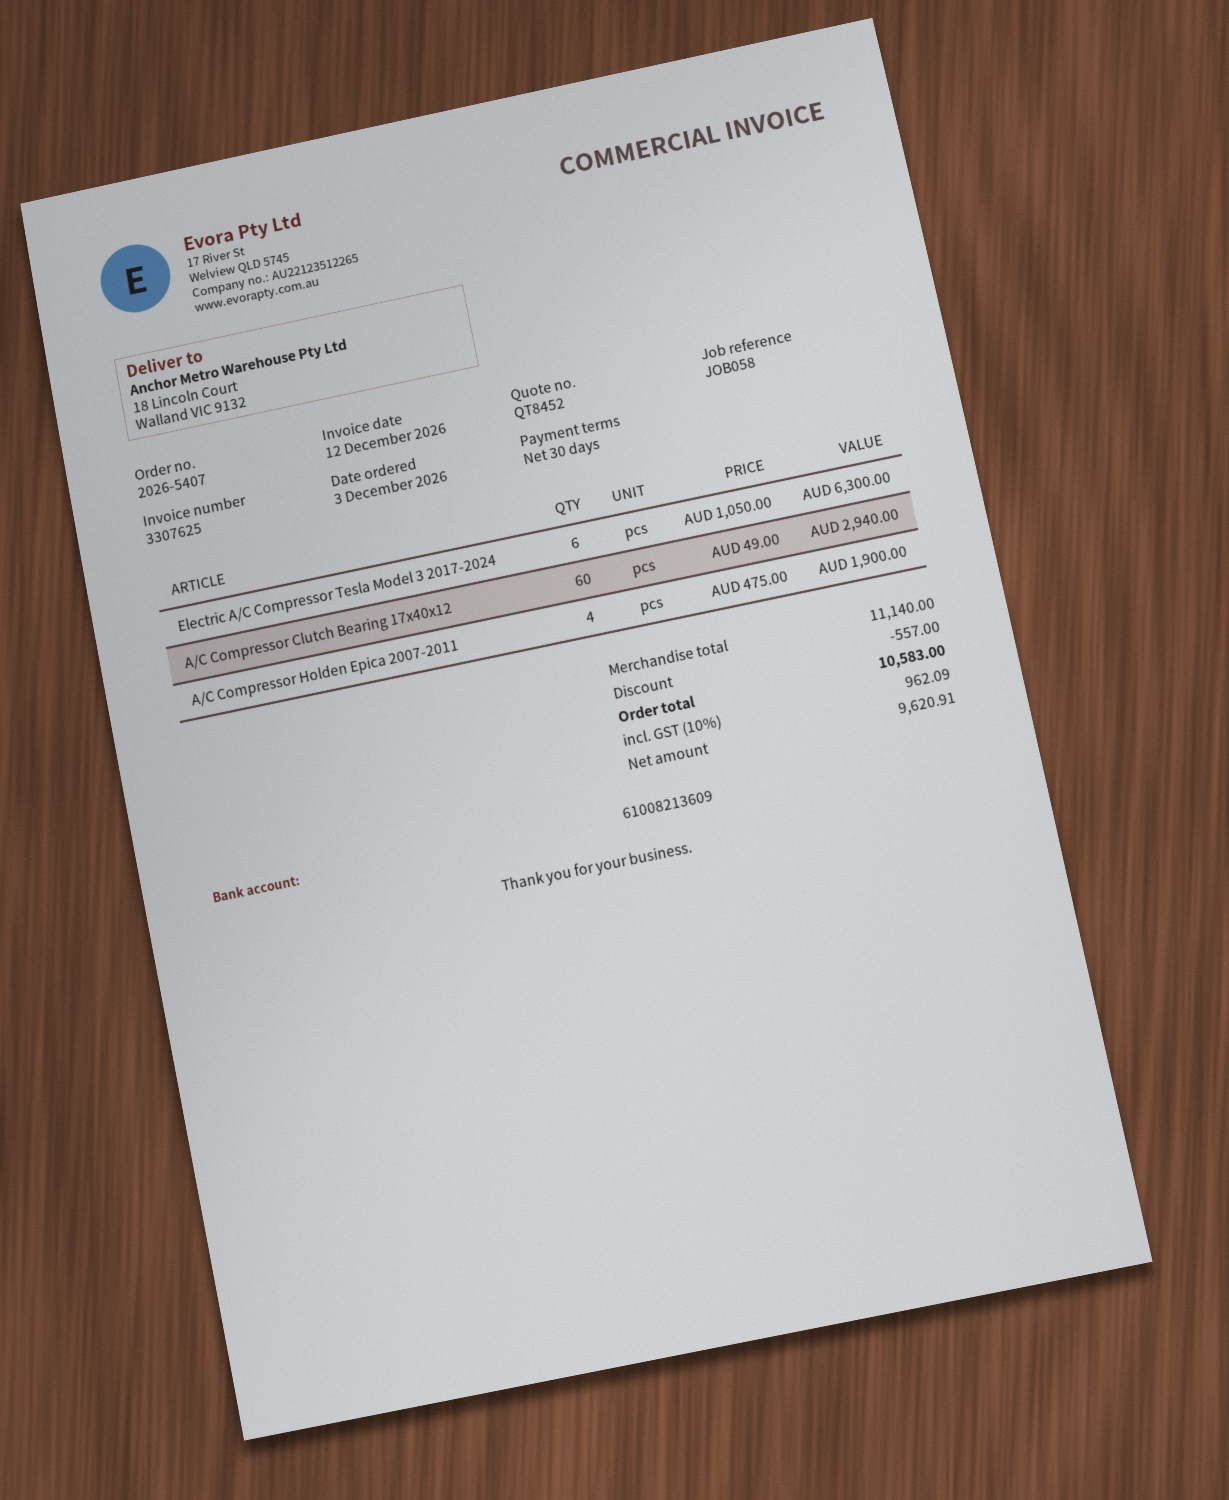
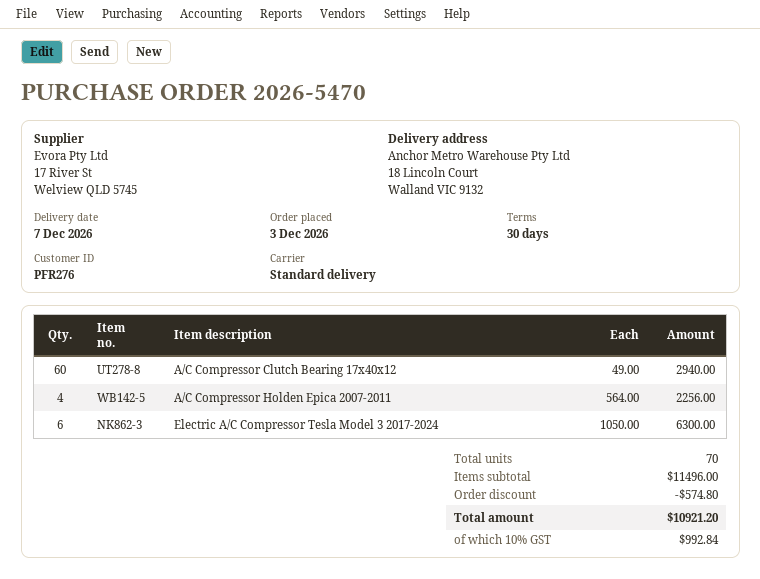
order number: 2026-5407 -> 2026-5470
A/C Compressor Holden Epica 2007-2011: 4 x 475.00 = 1900.00 -> 4 x 564.00 = 2256.00
subtotal: 11140.00 -> 11496.00
discount: 557.00 -> 574.80
tax: 10% = 962.09 -> 10% = 992.84
total: 10583.00 -> 10921.20

